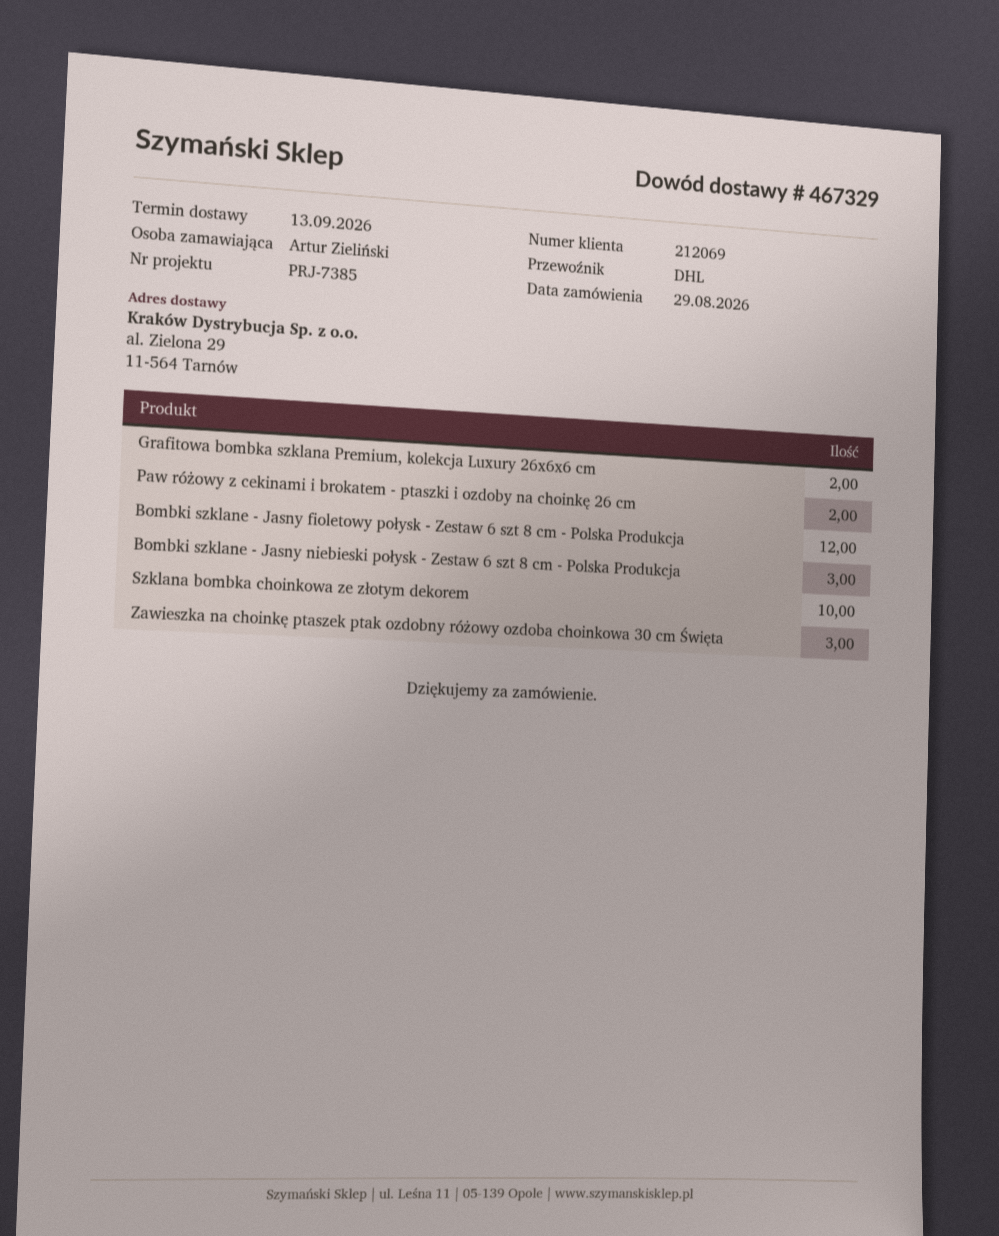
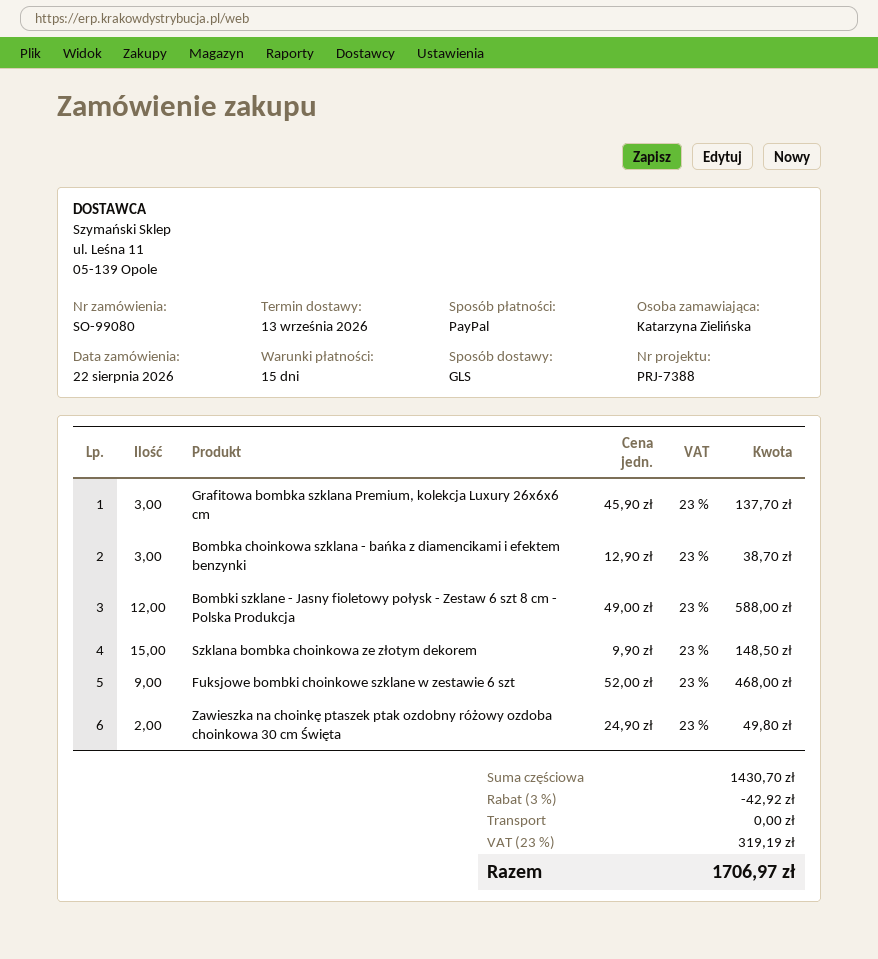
order date: 2026-08-29 -> 2026-08-22
reference: PRJ-7385 -> PRJ-7388
ordered by: Artur Zieliński -> Katarzyna Zielińska
shipping method: DHL -> GLS
Grafitowa bombka szklana Premium, kolekcja Luxury 26x6x6 cm: 2 -> 3
Paw różowy z cekinami i brokatem - ptaszki i ozdoby na choinkę 26 cm: 2 -> none
Bombki szklane - Jasny niebieski połysk - Zestaw 6 szt 8 cm - Polska Produkcja: 3 -> none
Szklana bombka choinkowa ze złotym dekorem: 10 -> 15
Zawieszka na choinkę ptaszek ptak ozdobny różowy ozdoba choinkowa 30 cm Święta: 3 -> 2
Bombka choinkowa szklana - bańka z diamencikami i efektem benzynki: none -> 3
Fuksjowe bombki choinkowe szklane w zestawie 6 szt: none -> 9

